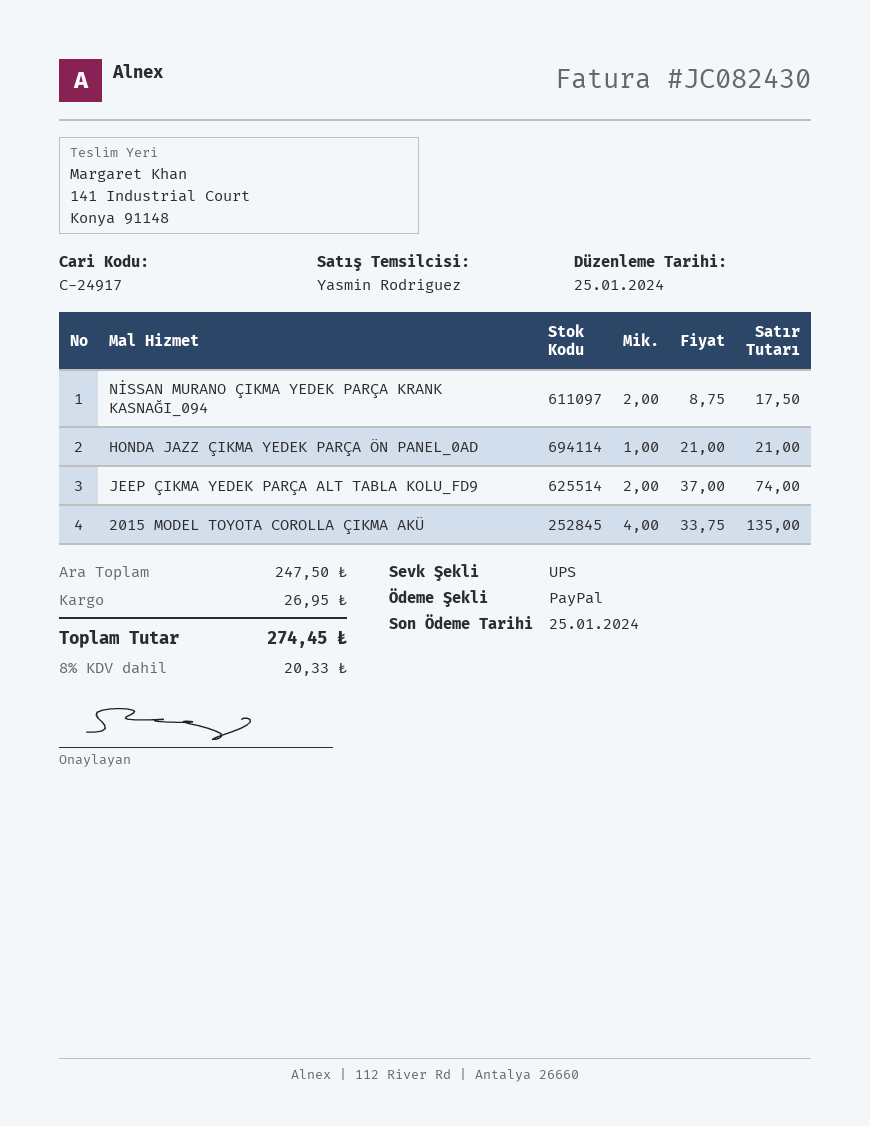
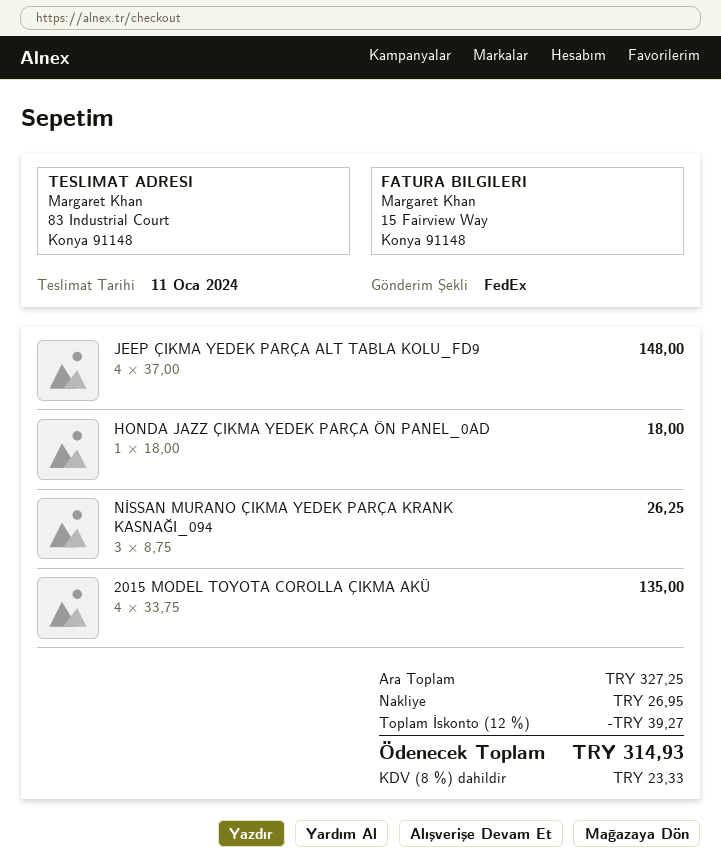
shipping method: UPS -> FedEx
ship to: 141 Industrial Court, Konya 91148 -> 83 Industrial Court, Konya 91148
NİSSAN MURANO ÇIKMA YEDEK PARÇA KRANK KASNAĞI_094: 2 x 8.75 = 17.50 -> 3 x 8.75 = 26.25
HONDA JAZZ ÇIKMA YEDEK PARÇA ÖN PANEL_0AD: 1 x 21.00 = 21.00 -> 1 x 18.00 = 18.00
JEEP ÇIKMA YEDEK PARÇA ALT TABLA KOLU_FD9: 2 x 37.00 = 74.00 -> 4 x 37.00 = 148.00
subtotal: 247.50 -> 327.25
discount: none -> 12% = 39.27
tax: 8% = 20.33 -> 8% = 23.33
total: 274.45 -> 314.93

